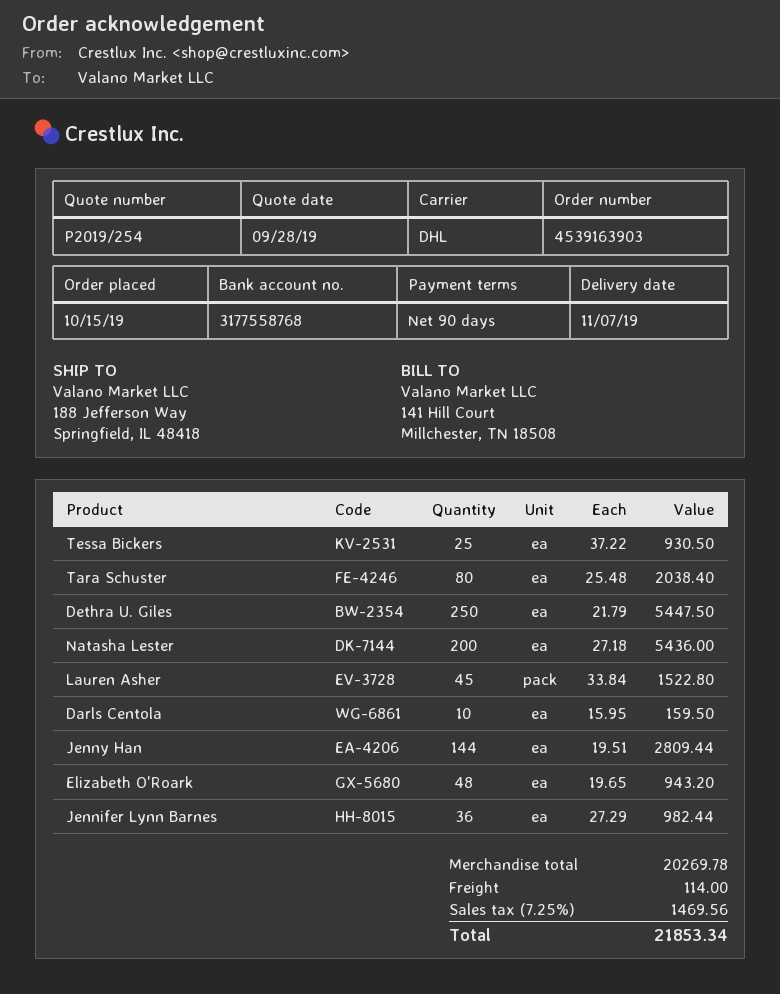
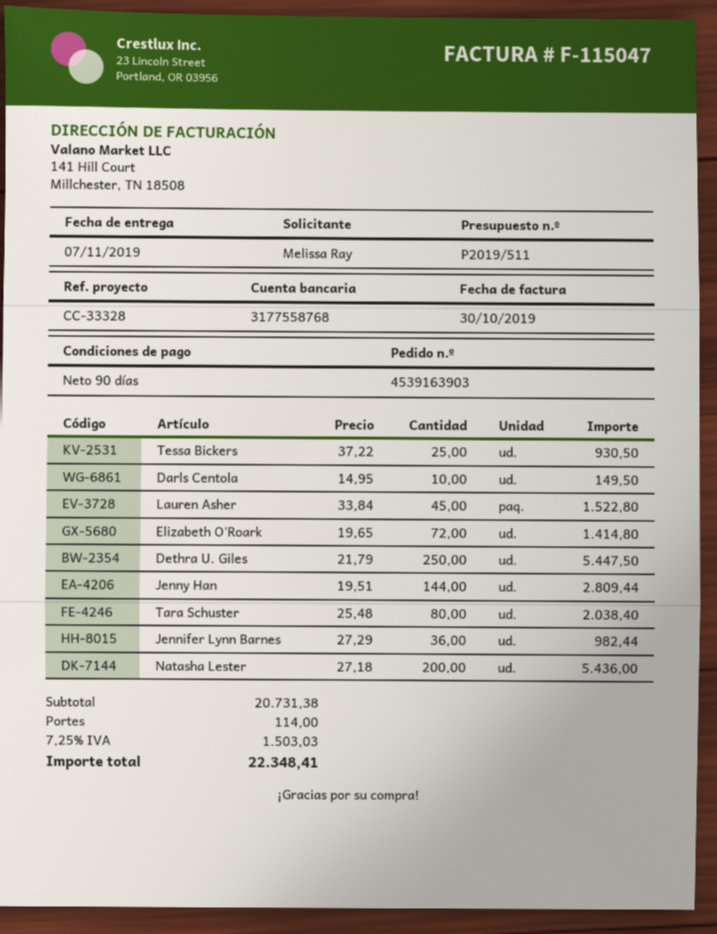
quote number: P2019/254 -> P2019/511
Darls Centola: 10 x 15.95 = 159.50 -> 10 x 14.95 = 149.50
Elizabeth O'Roark: 48 x 19.65 = 943.20 -> 72 x 19.65 = 1414.80
subtotal: 20269.78 -> 20731.38
tax: 7.25% = 1469.56 -> 7.25% = 1503.03
total: 21853.34 -> 22348.41

